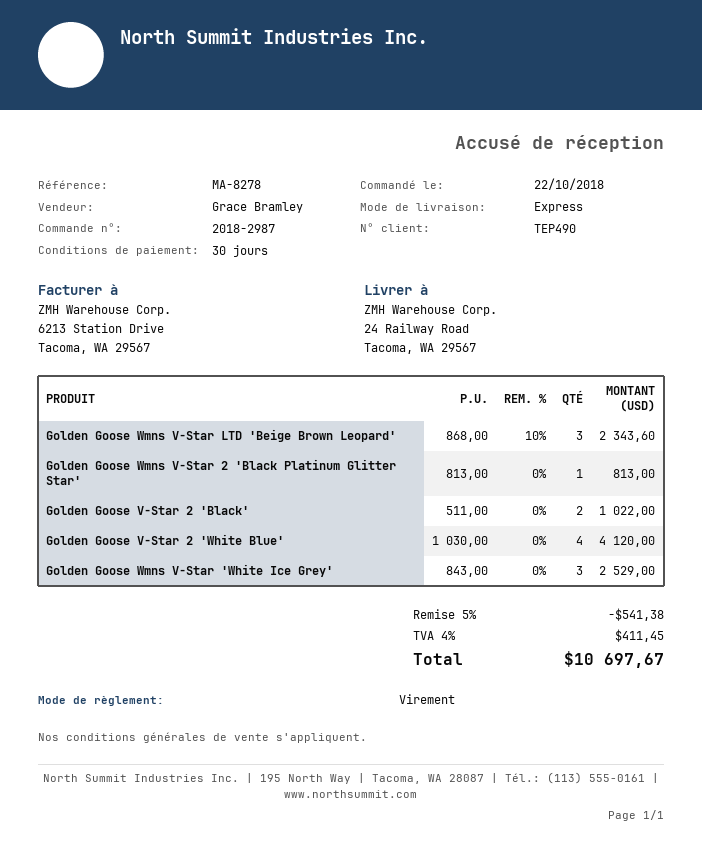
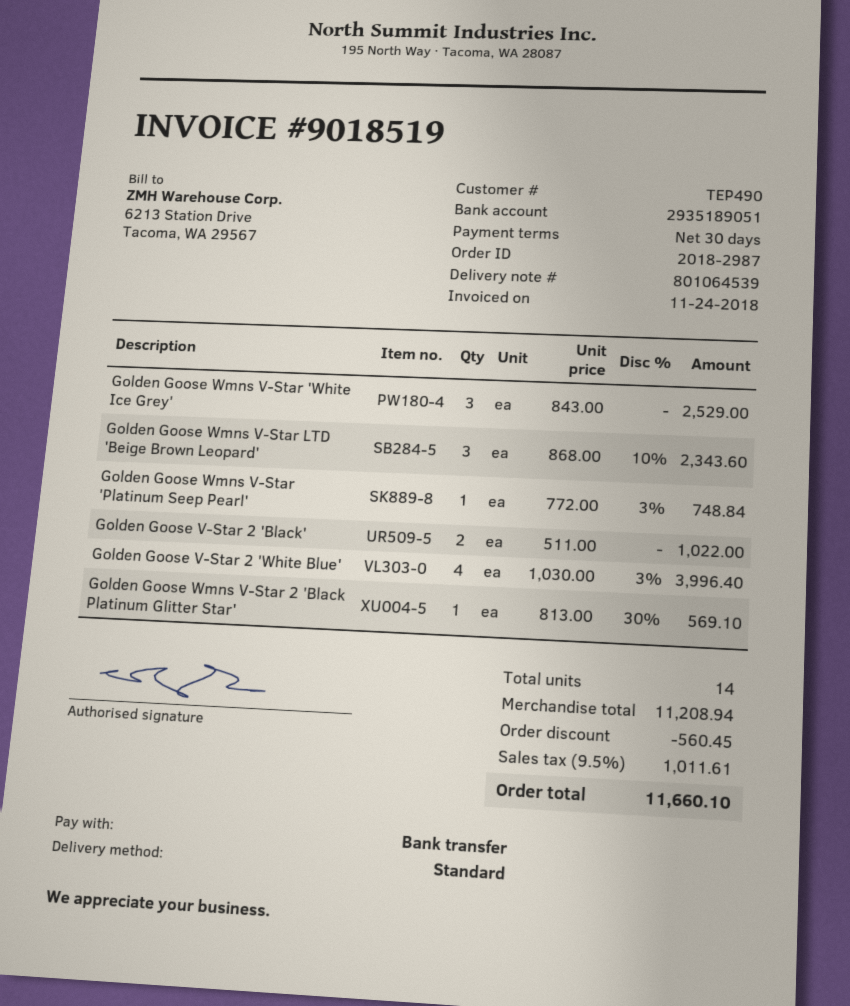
shipping method: express -> standard
Golden Goose Wmns V-Star 2 'Black Platinum Glitter Star': 1 x 813.00 = 813.00 -> 1 x 813.00 - 30% = 569.10
Golden Goose V-Star 2 'White Blue': 4 x 1030.00 = 4120.00 -> 4 x 1030.00 - 3% = 3996.40
Golden Goose Wmns V-Star 'Platinum Seep Pearl': none -> 1 x 772.00 - 3% = 748.84
discount: 541.38 -> 560.45
tax: 4% = 411.45 -> 9.5% = 1011.61
total: 10697.67 -> 11660.10

